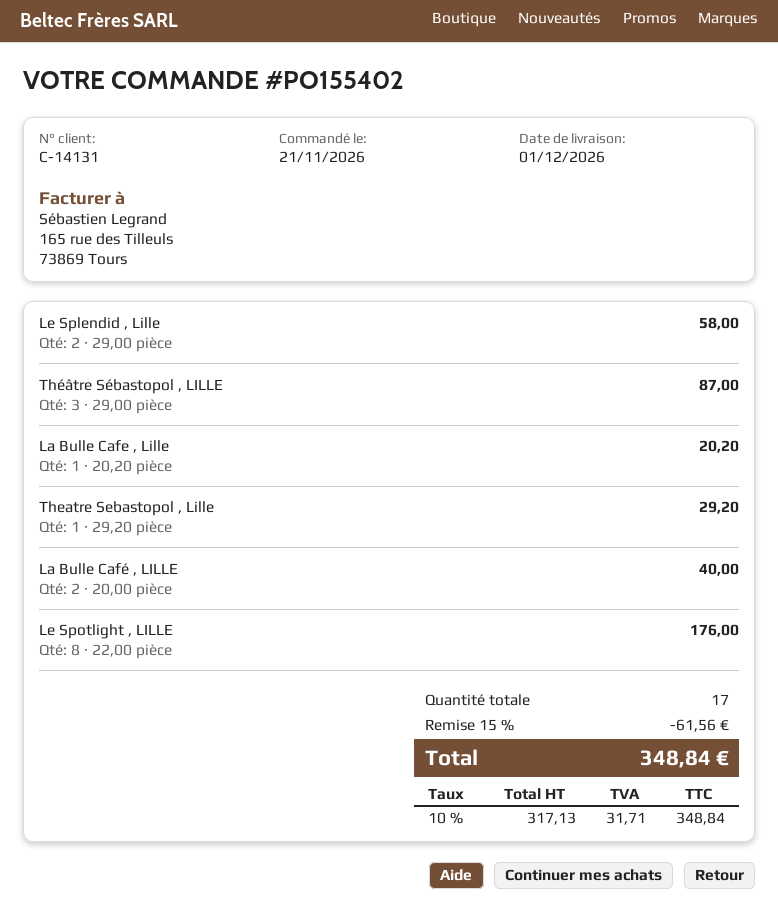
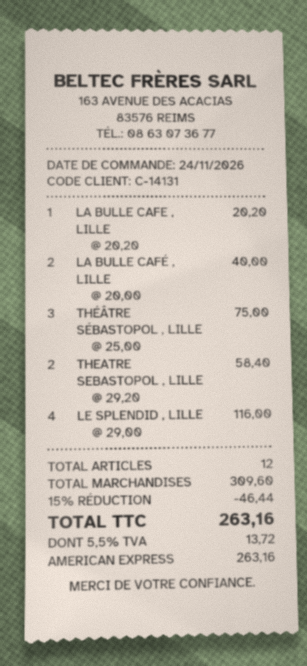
order date: 2026-11-21 -> 2026-11-24
Le Splendid , Lille: 2 x 29.00 = 58.00 -> 4 x 29.00 = 116.00
Théâtre Sébastopol , LILLE: 3 x 29.00 = 87.00 -> 3 x 25.00 = 75.00
Theatre Sebastopol , Lille: 1 x 29.20 = 29.20 -> 2 x 29.20 = 58.40
Le Spotlight , LILLE: 8 x 22.00 = 176.00 -> none
total quantity: 17 -> 12
discount: 15% = 61.56 -> 15% = 46.44
tax: 10% = 31.71 -> 5.5% = 13.72
total: 348.84 -> 263.16

